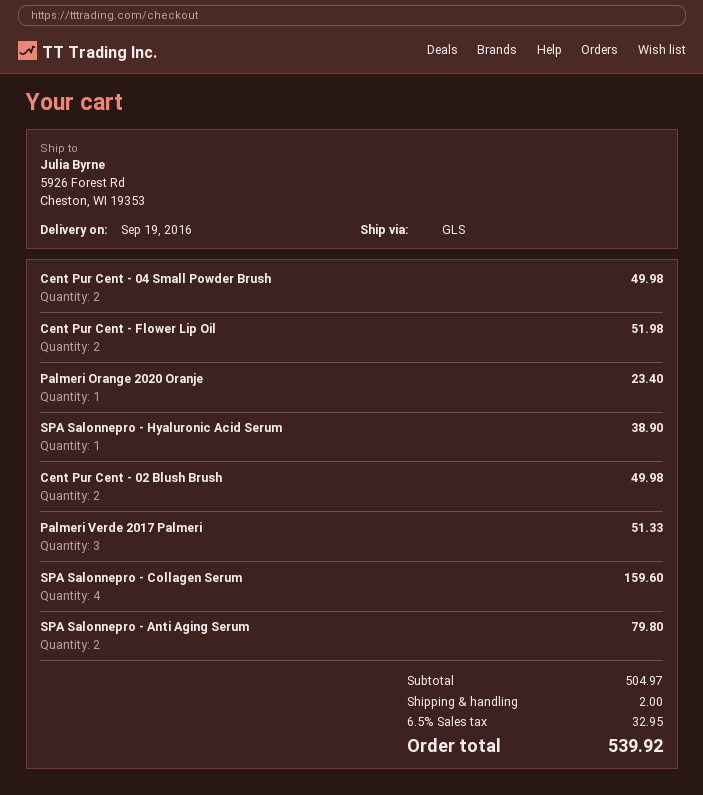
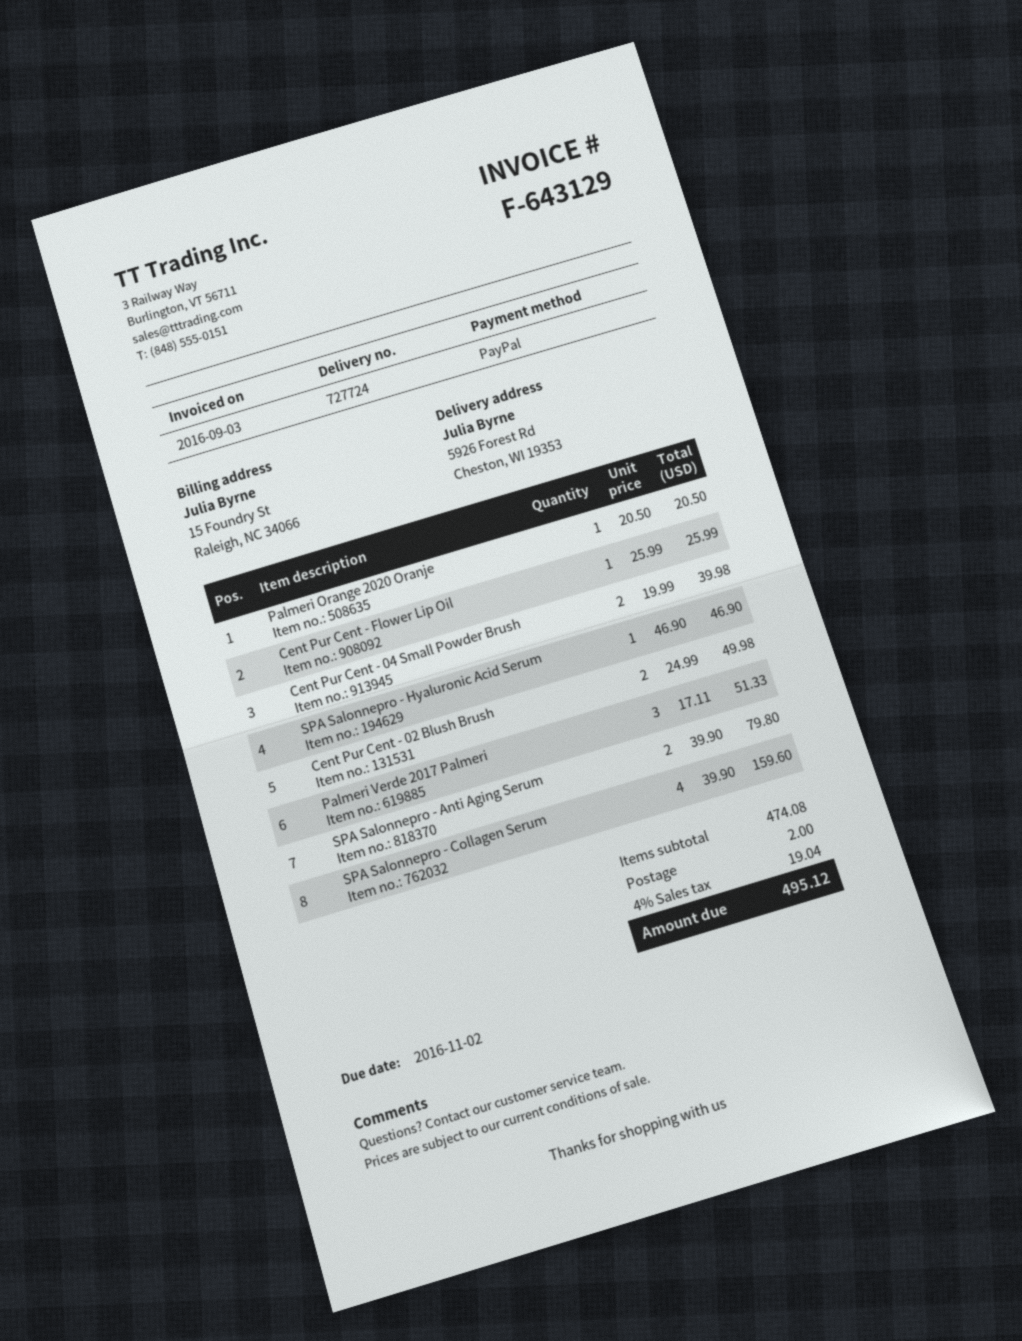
Cent Pur Cent - 04 Small Powder Brush: 2 for 49.98 -> 2 for 39.98
Cent Pur Cent - Flower Lip Oil: 2 for 51.98 -> 1 for 25.99
Palmeri Orange 2020 Oranje: 1 for 23.40 -> 1 for 20.50
SPA Salonnepro - Hyaluronic Acid Serum: 1 for 38.90 -> 1 for 46.90
subtotal: 504.97 -> 474.08
tax: 6.5% = 32.95 -> 4% = 19.04
total: 539.92 -> 495.12

